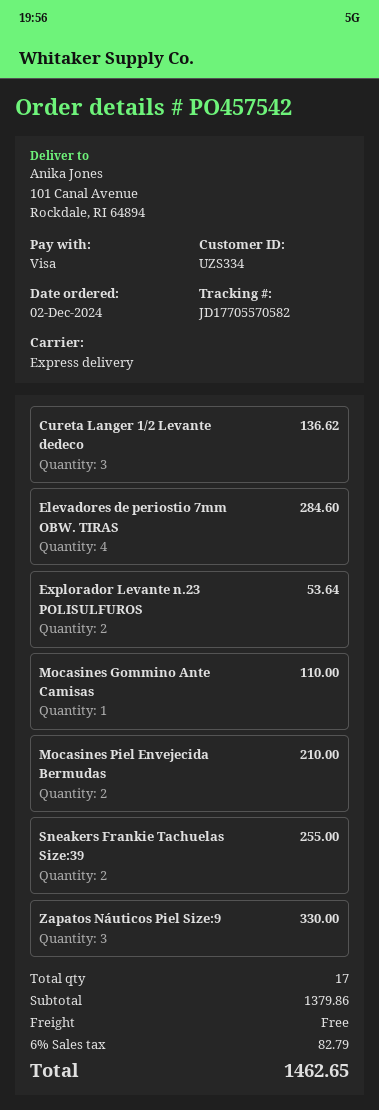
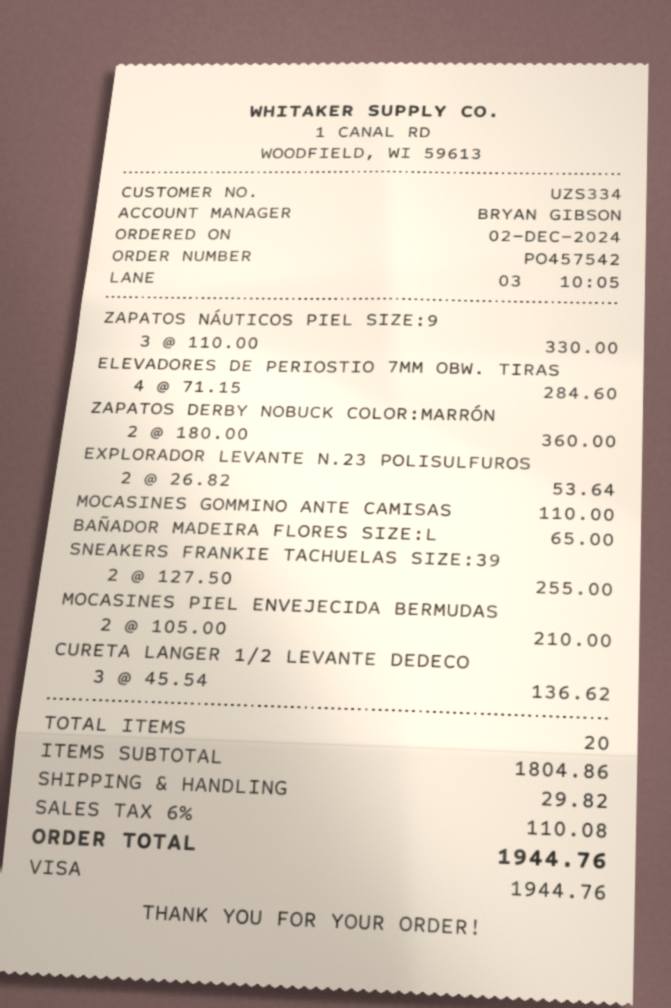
ZAPATOS DERBY NOBUCK COLOR:MARRÓN: none -> 2 for 360.00
BAÑADOR MADEIRA FLORES SIZE:L: none -> 1 for 65.00
total quantity: 17 -> 20
subtotal: 1379.86 -> 1804.86
shipping: 0.00 -> 29.82
tax: 6% = 82.79 -> 6% = 110.08
total: 1462.65 -> 1944.76

